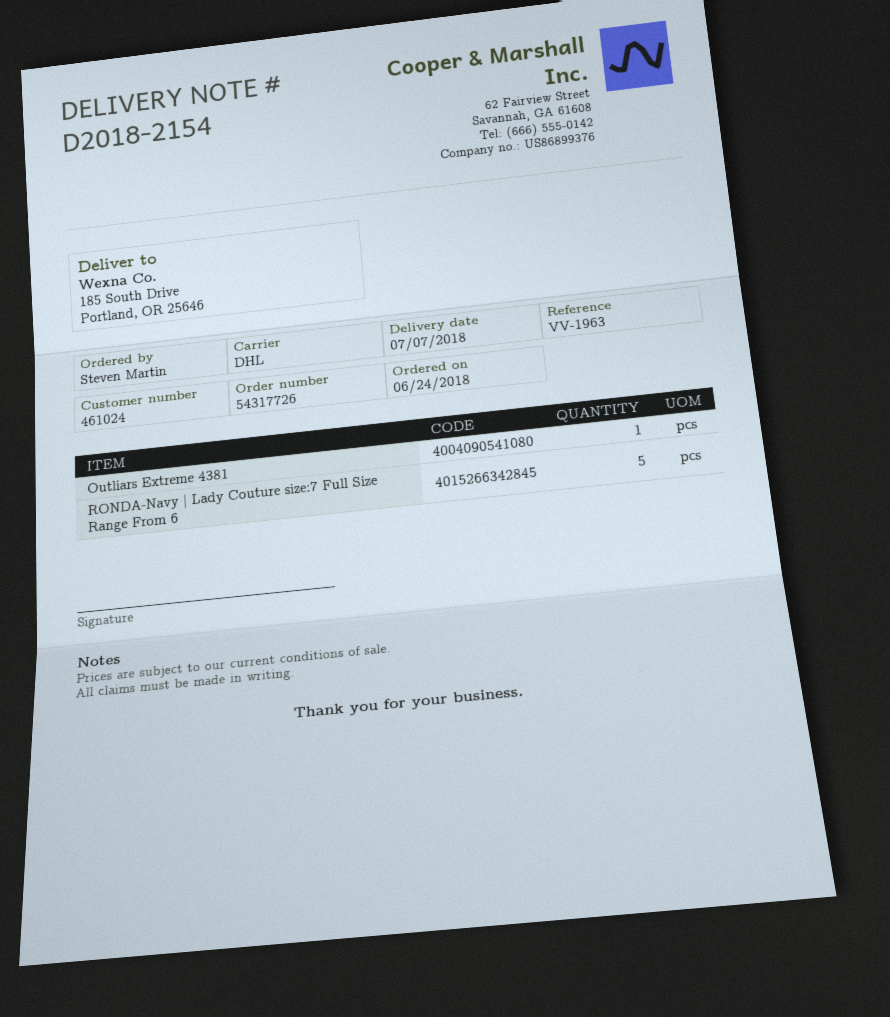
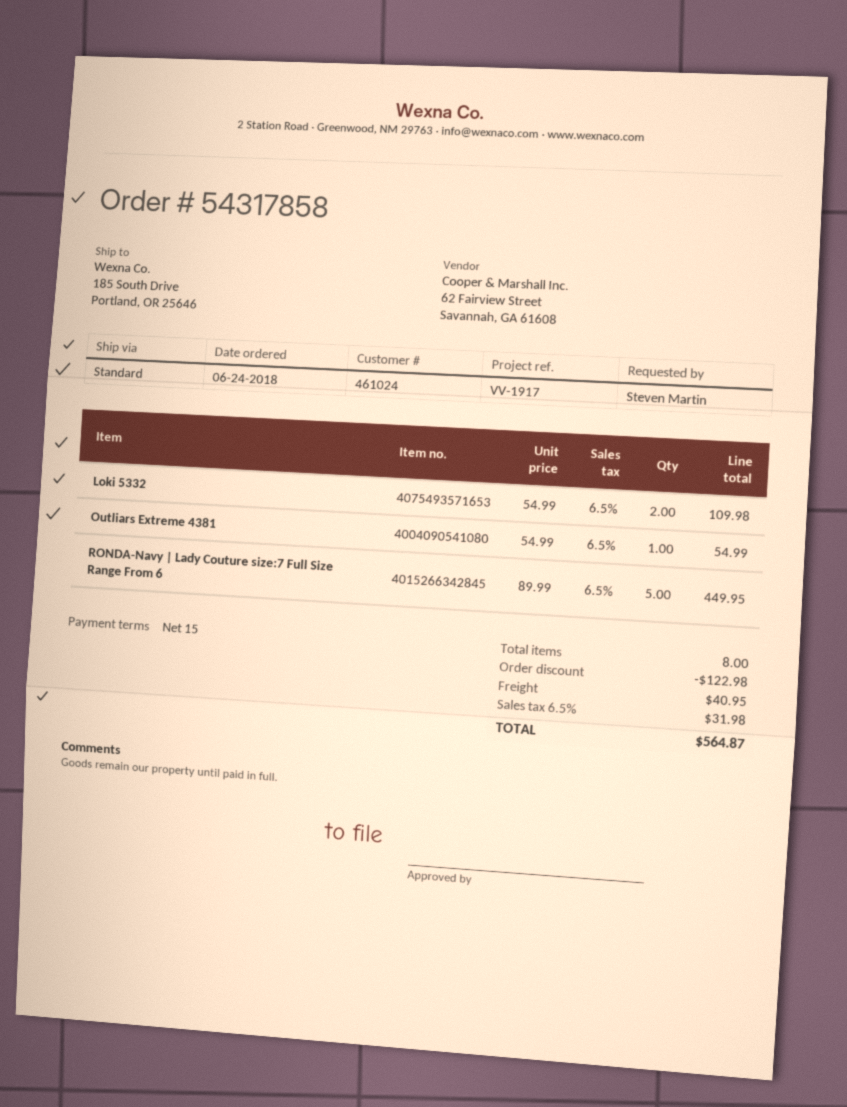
order number: 54317726 -> 54317858
reference: VV-1963 -> VV-1917
shipping method: DHL -> standard
Loki 5332: none -> 2

